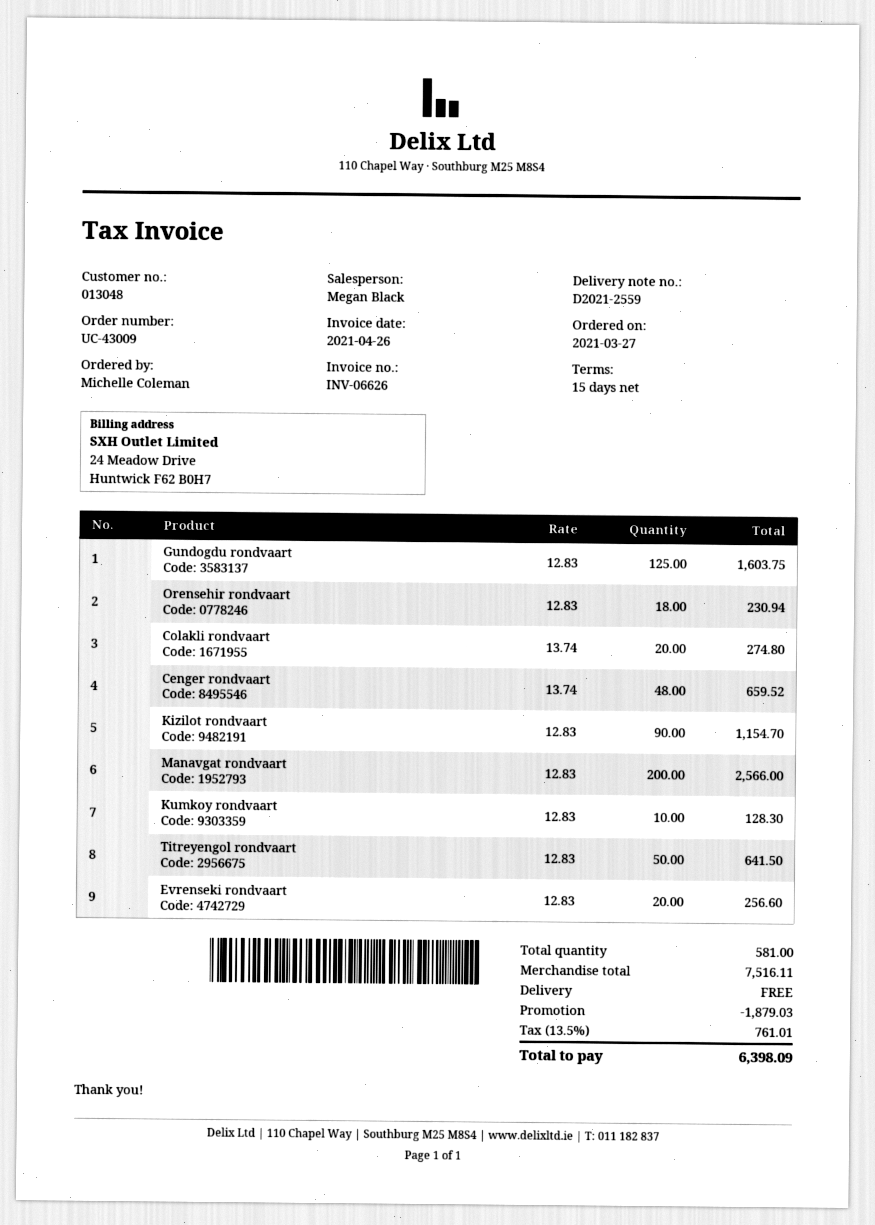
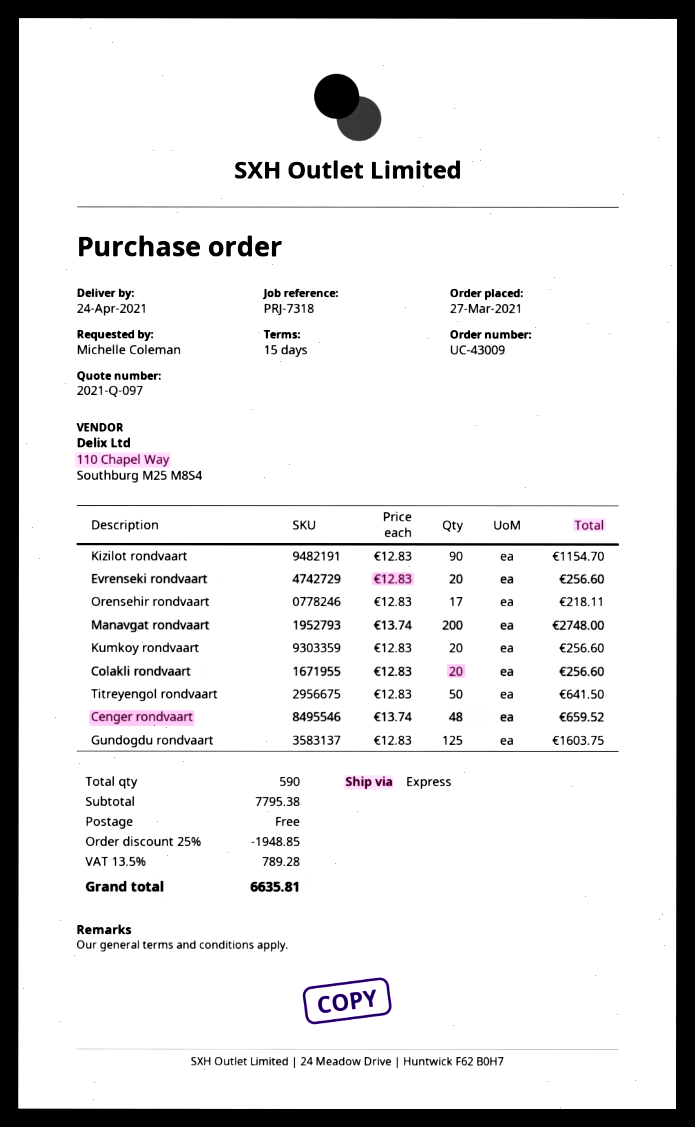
Orensehir rondvaart: 18 x 12.83 = 230.94 -> 17 x 12.83 = 218.11
Colakli rondvaart: 20 x 13.74 = 274.80 -> 20 x 12.83 = 256.60
Manavgat rondvaart: 200 x 12.83 = 2566.00 -> 200 x 13.74 = 2748.00
Kumkoy rondvaart: 10 x 12.83 = 128.30 -> 20 x 12.83 = 256.60
total quantity: 581 -> 590
subtotal: 7516.11 -> 7795.38
discount: 1879.03 -> 1948.85
tax: 13.5% = 761.01 -> 13.5% = 789.28
total: 6398.09 -> 6635.81

